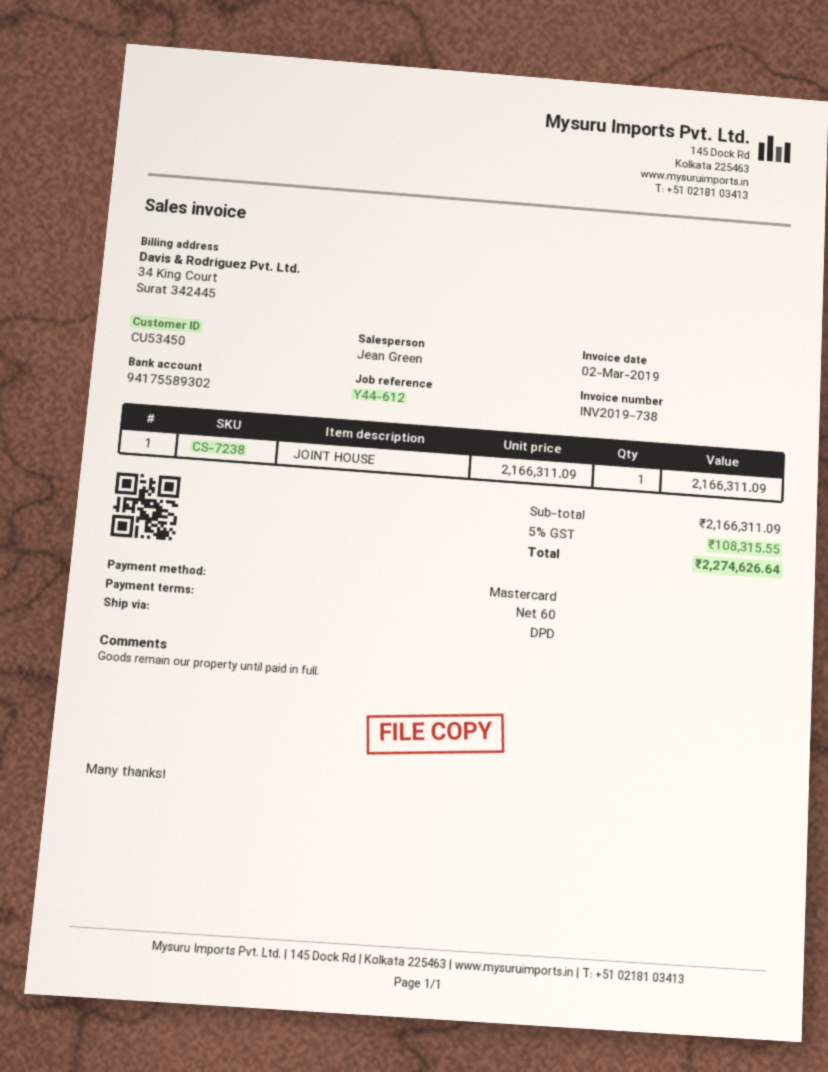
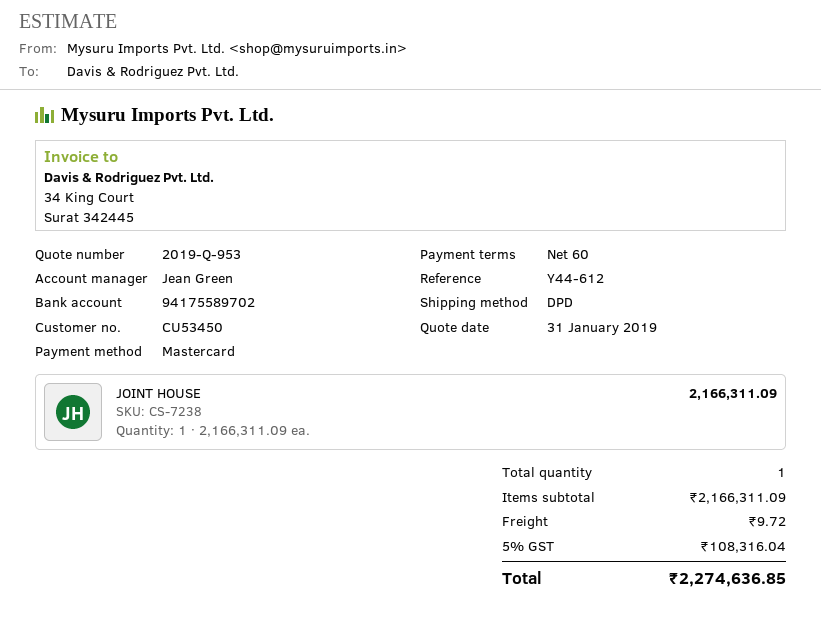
bank account: 94175589302 -> 94175589702
shipping: none -> 9.72
tax: 5% = 108315.55 -> 5% = 108316.04
total: 2274626.64 -> 2274636.85

